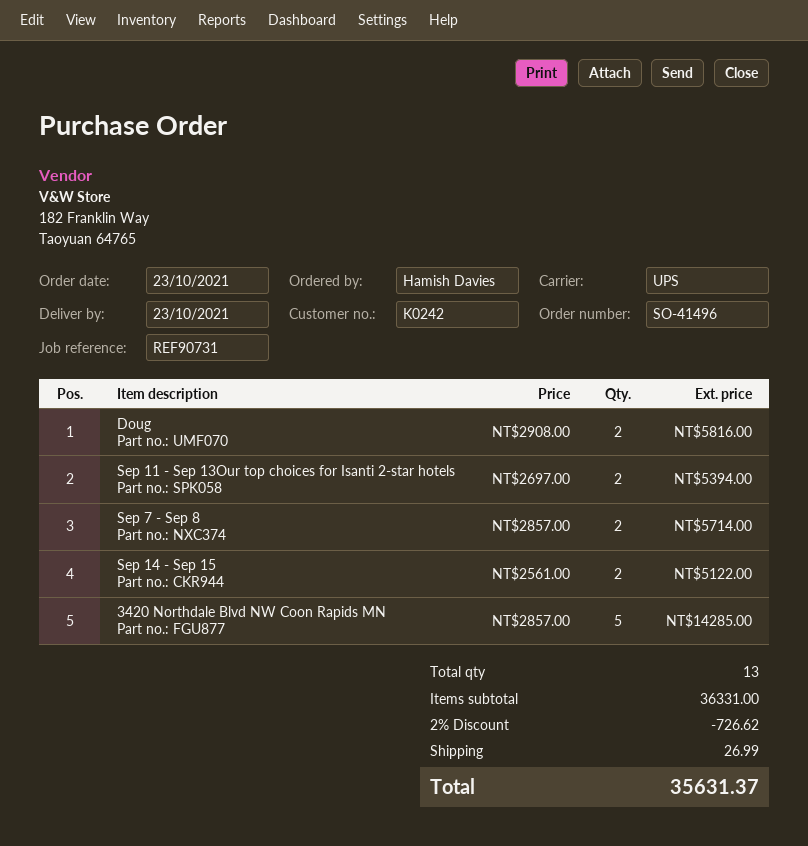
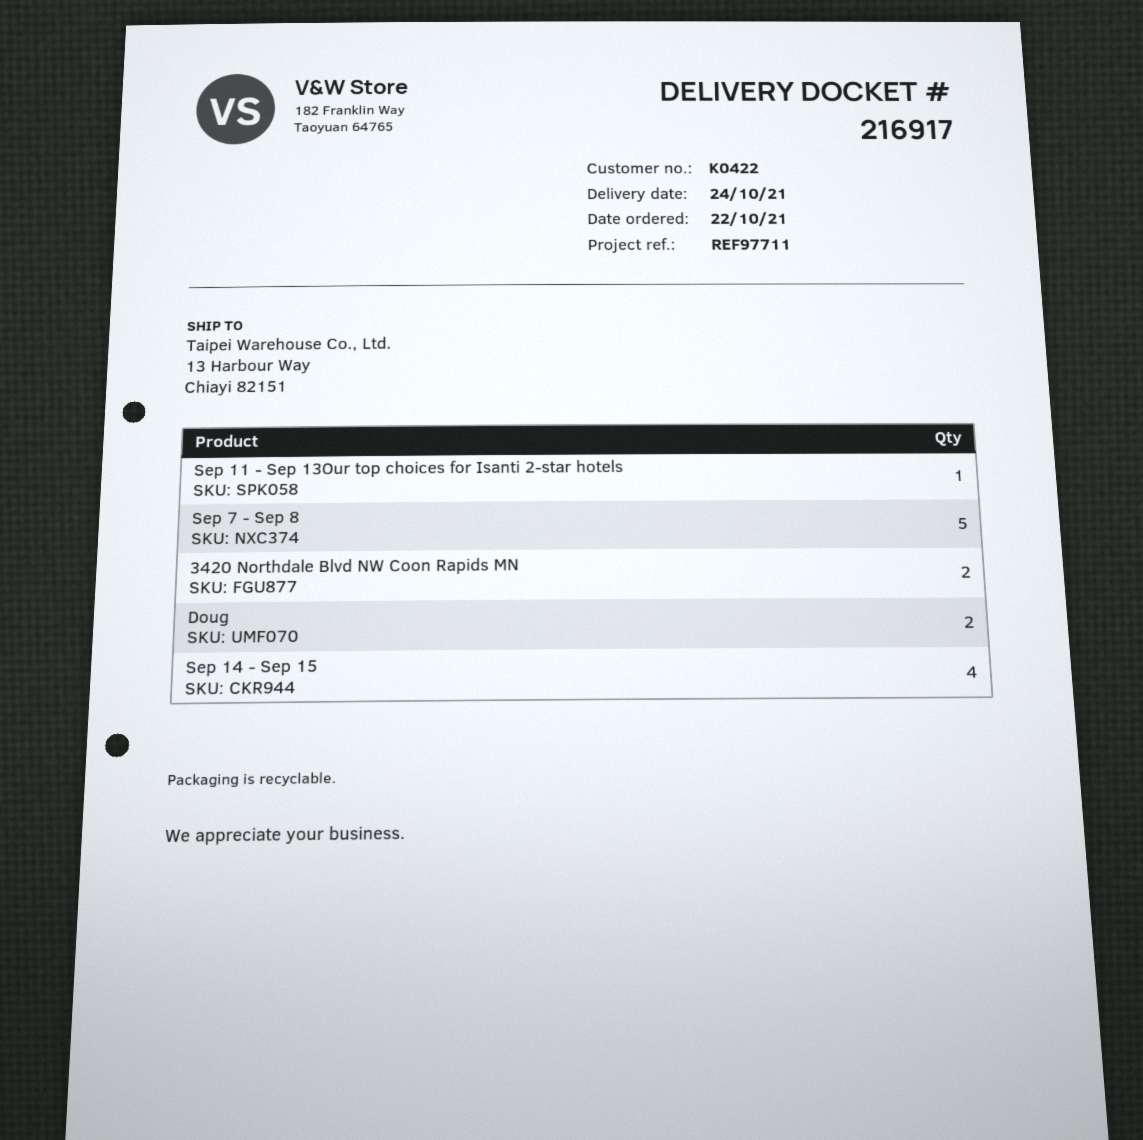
order date: 2021-10-23 -> 2021-10-22
delivery date: 2021-10-23 -> 2021-10-24
customer number: K0242 -> K0422
reference: REF90731 -> REF97711
Sep 11 - Sep 13Our top choices for Isanti 2-star hotels: 2 -> 1
Sep 7 - Sep 8: 2 -> 5
Sep 14 - Sep 15: 2 -> 4
3420 Northdale Blvd NW Coon Rapids MN: 5 -> 2

